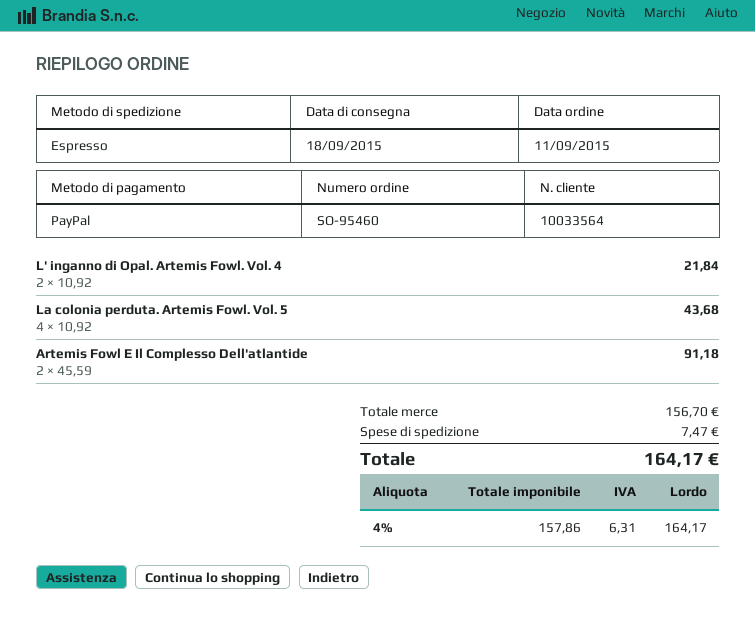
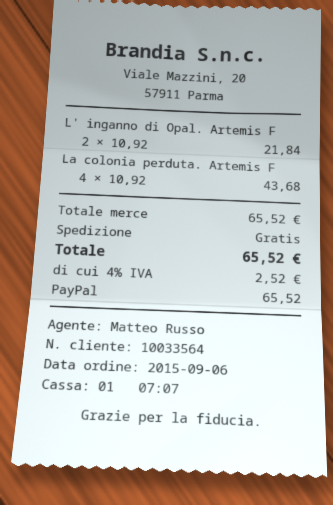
order date: 2015-09-11 -> 2015-09-06
Artemis Fowl E Il Complesso Dell'atlantide: 2 x 45.59 = 91.18 -> none
subtotal: 156.70 -> 65.52
shipping: 7.47 -> 0.00
tax: 4% = 6.31 -> 4% = 2.52
total: 164.17 -> 65.52

